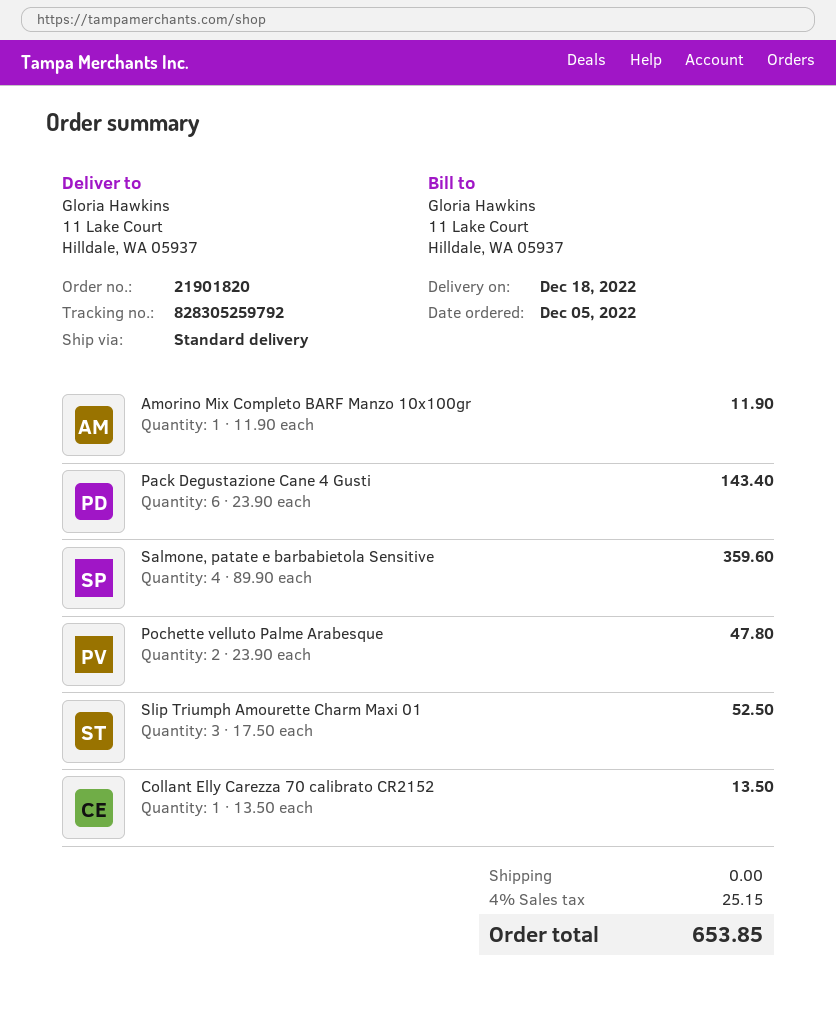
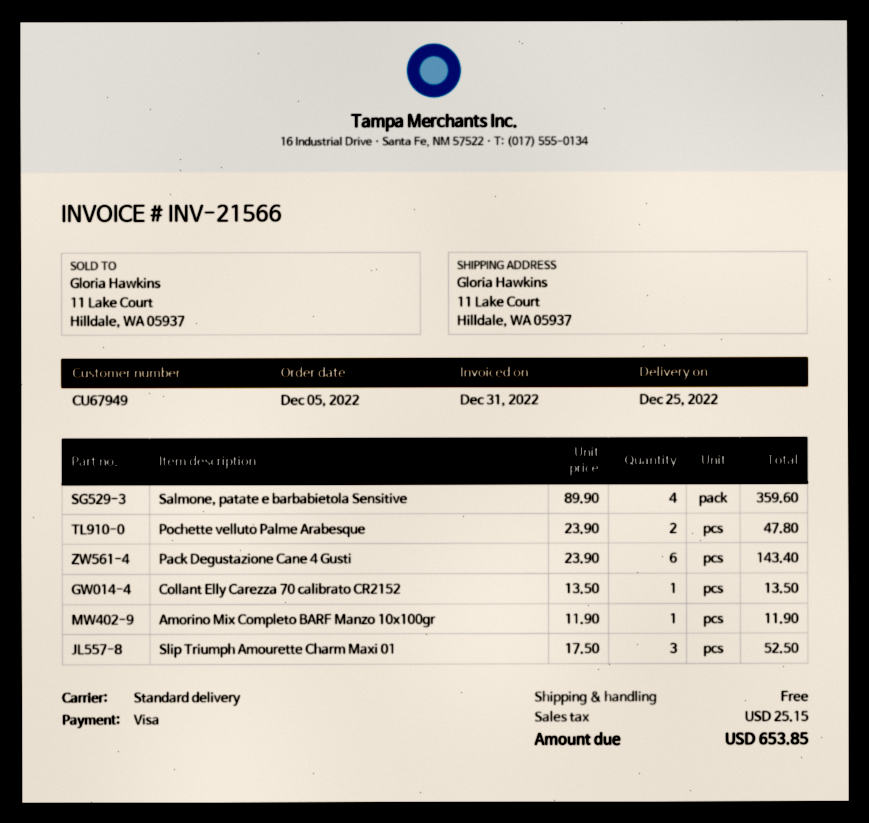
delivery date: 2022-12-18 -> 2022-12-25

